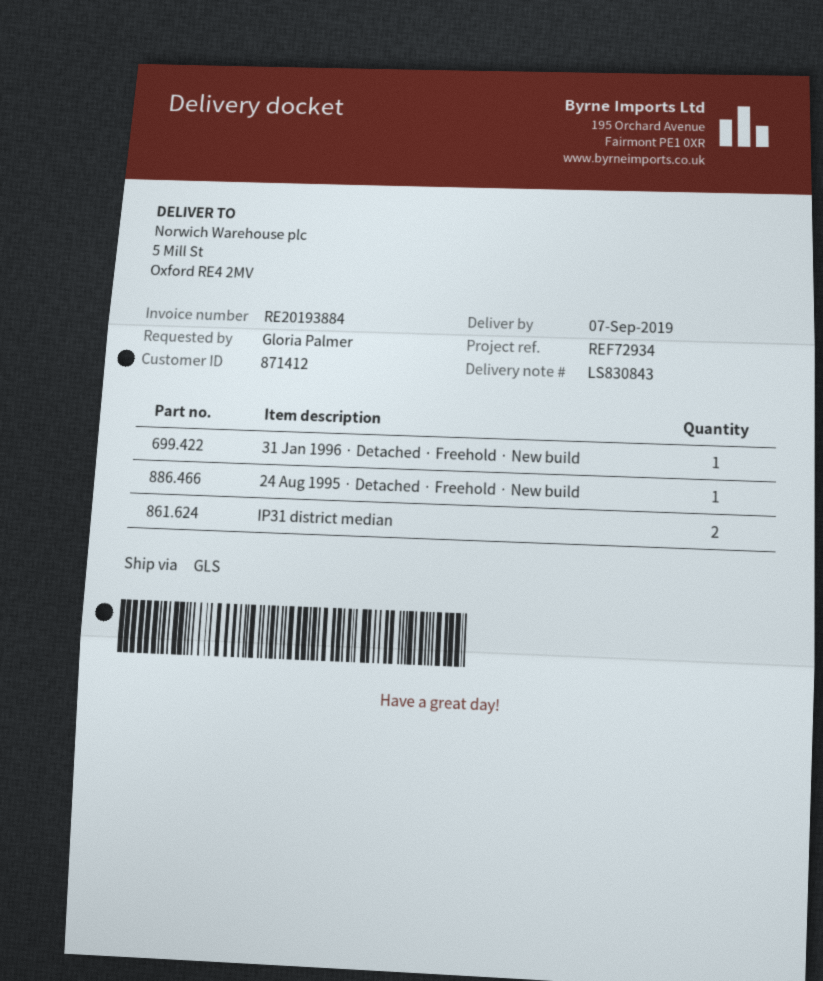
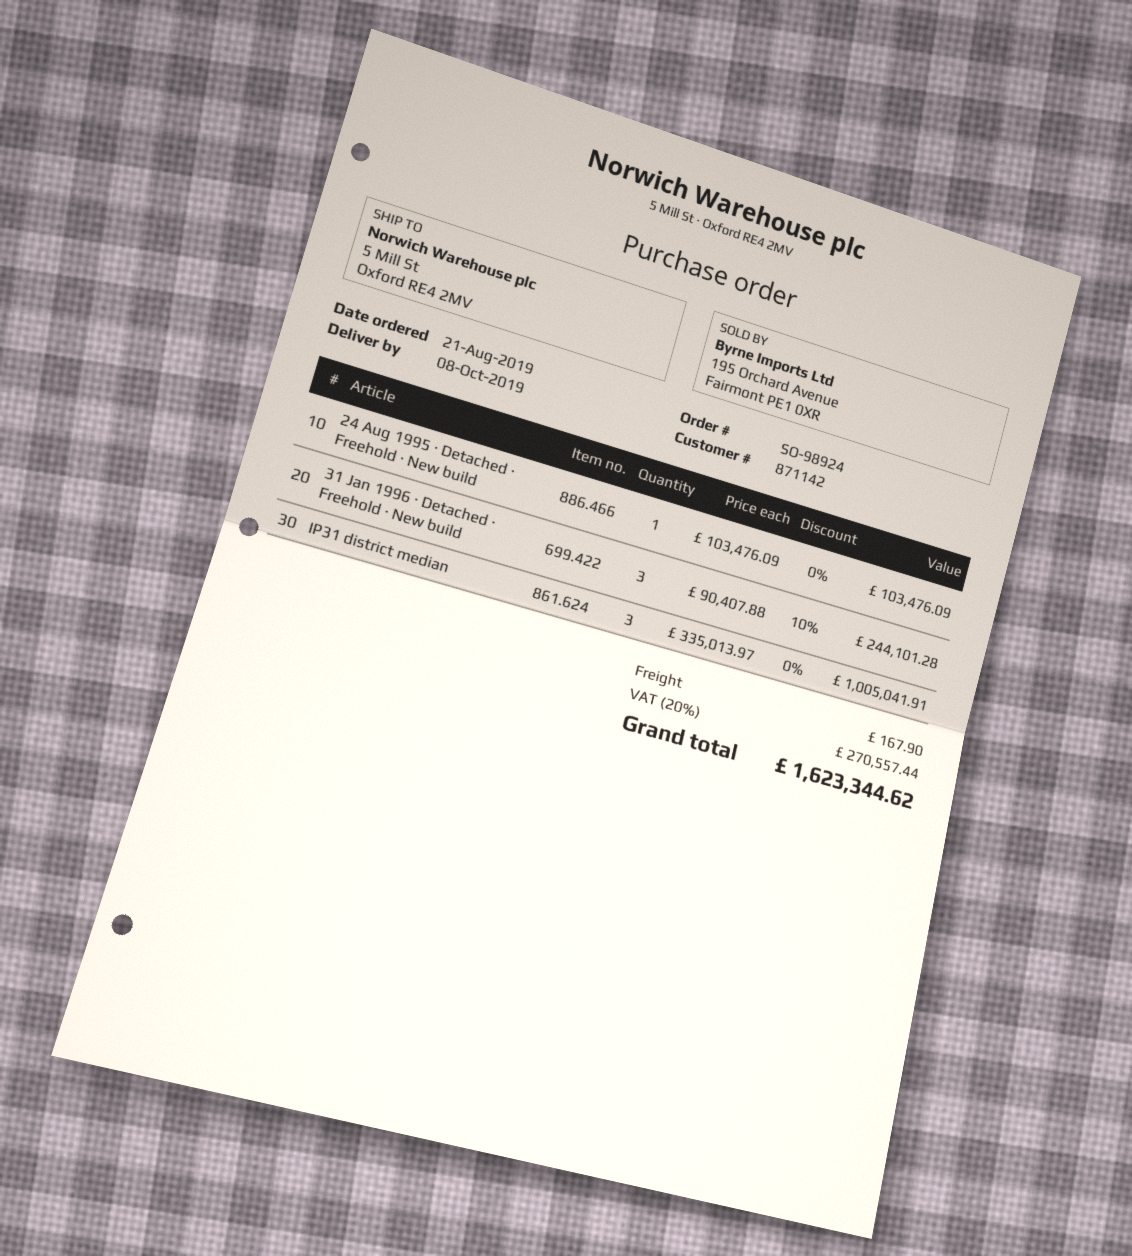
delivery date: 2019-09-07 -> 2019-10-08
customer number: 871412 -> 871142
31 Jan 1996 · Detached · Freehold · New build: 1 -> 3
IP31 district median: 2 -> 3

